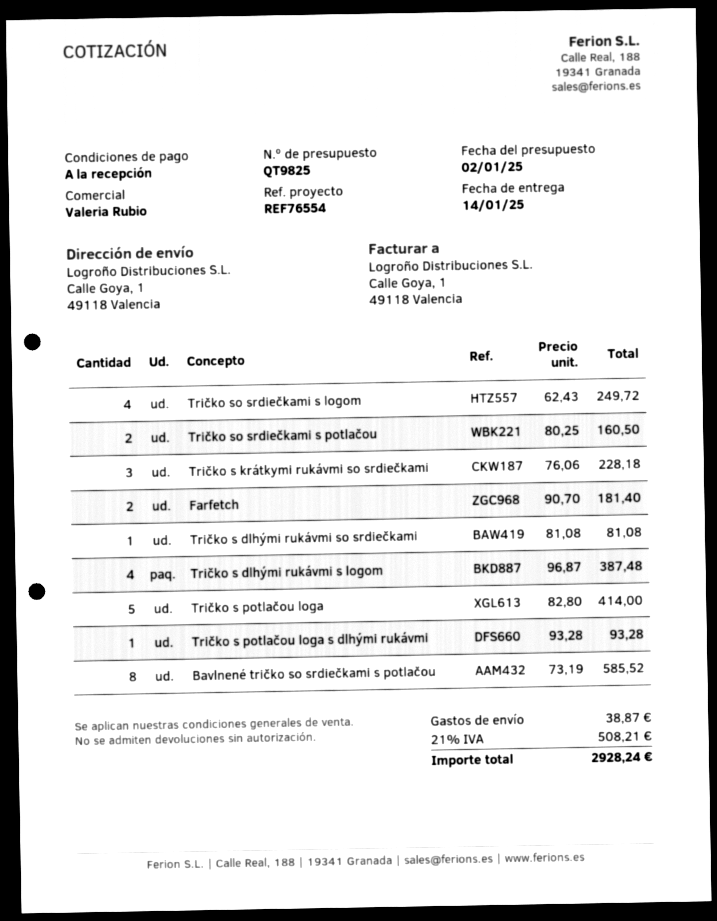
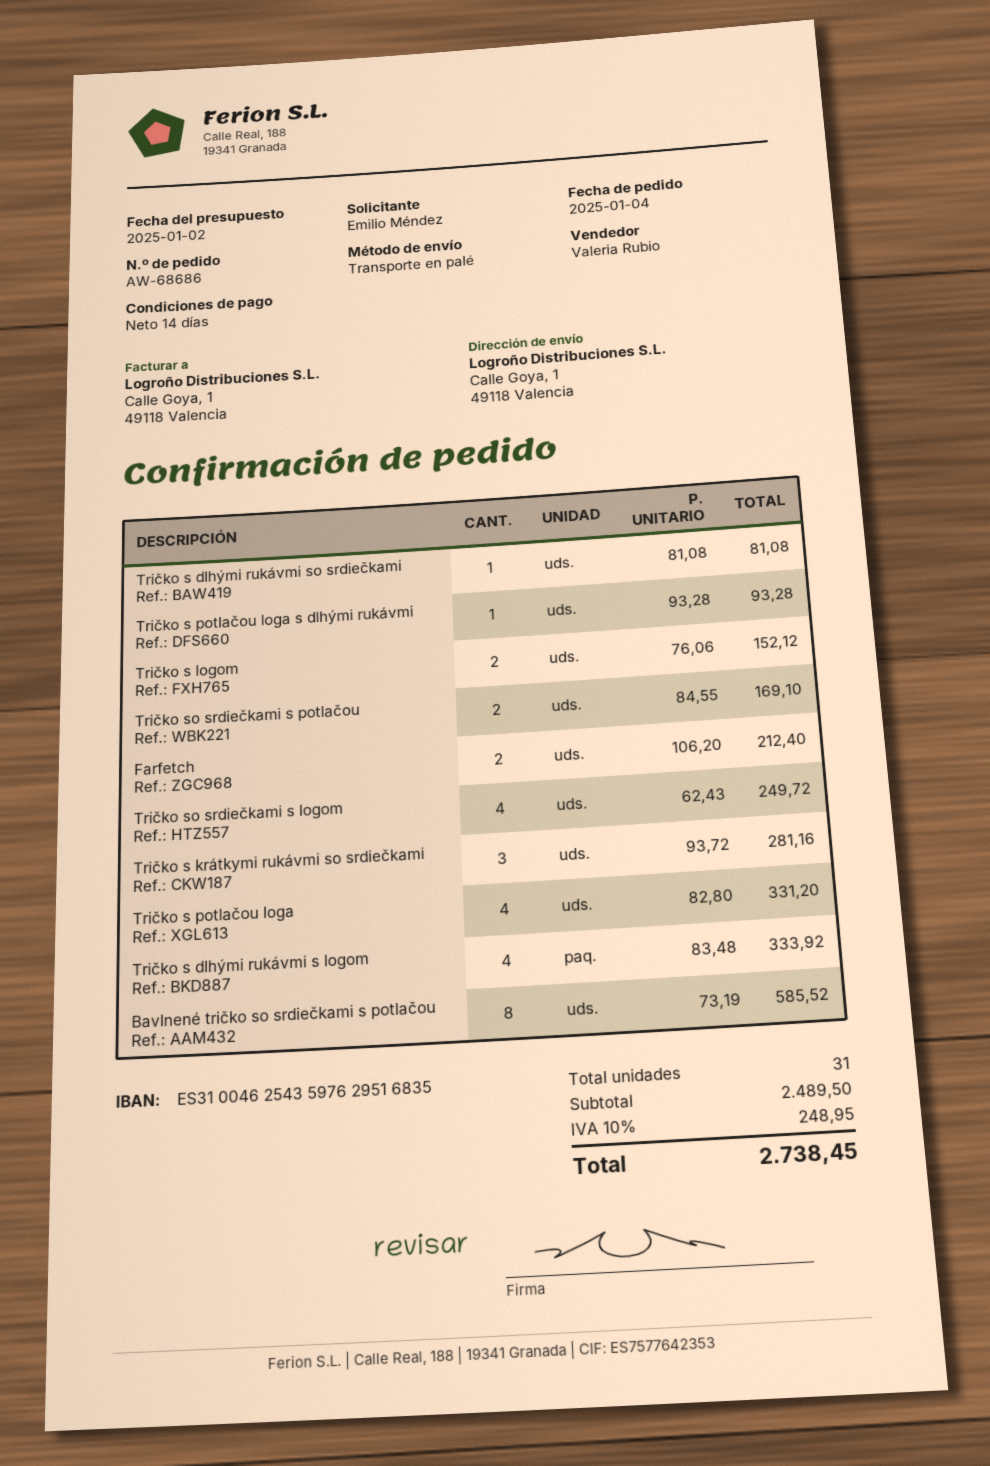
payment terms: on receipt -> 14 days
Tričko so srdiečkami s potlačou: 2 x 80.25 = 160.50 -> 2 x 84.55 = 169.10
Tričko s krátkymi rukávmi so srdiečkami: 3 x 76.06 = 228.18 -> 3 x 93.72 = 281.16
Farfetch: 2 x 90.70 = 181.40 -> 2 x 106.20 = 212.40
Tričko s dlhými rukávmi s logom: 4 x 96.87 = 387.48 -> 4 x 83.48 = 333.92
Tričko s potlačou loga: 5 x 82.80 = 414.00 -> 4 x 82.80 = 331.20
Tričko s logom: none -> 2 x 76.06 = 152.12
shipping: 38.87 -> none
tax: 21% = 508.21 -> 10% = 248.95
total: 2928.24 -> 2738.45

